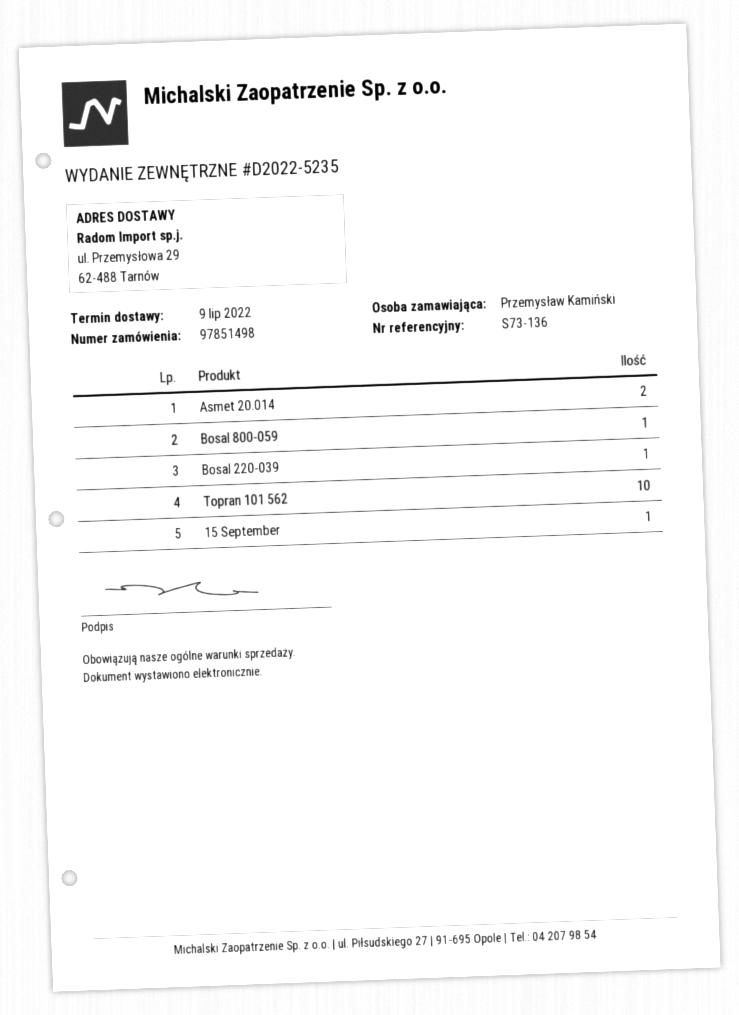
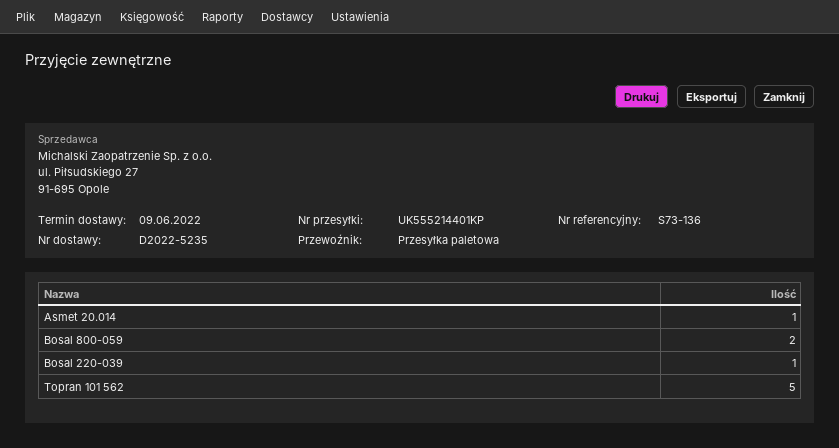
delivery date: 2022-07-09 -> 2022-06-09
Asmet 20.014: 2 -> 1
Bosal 800-059: 1 -> 2
Topran 101 562: 10 -> 5
15 September: 1 -> none

